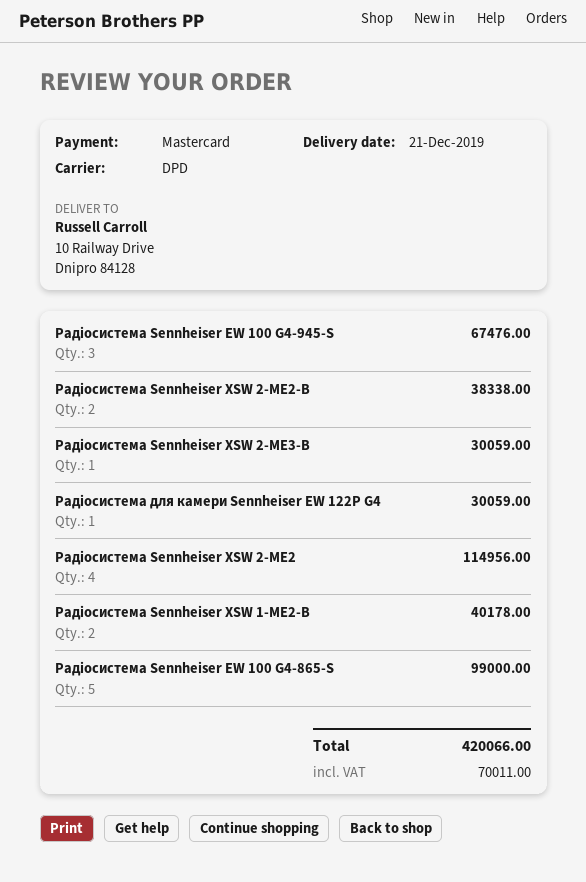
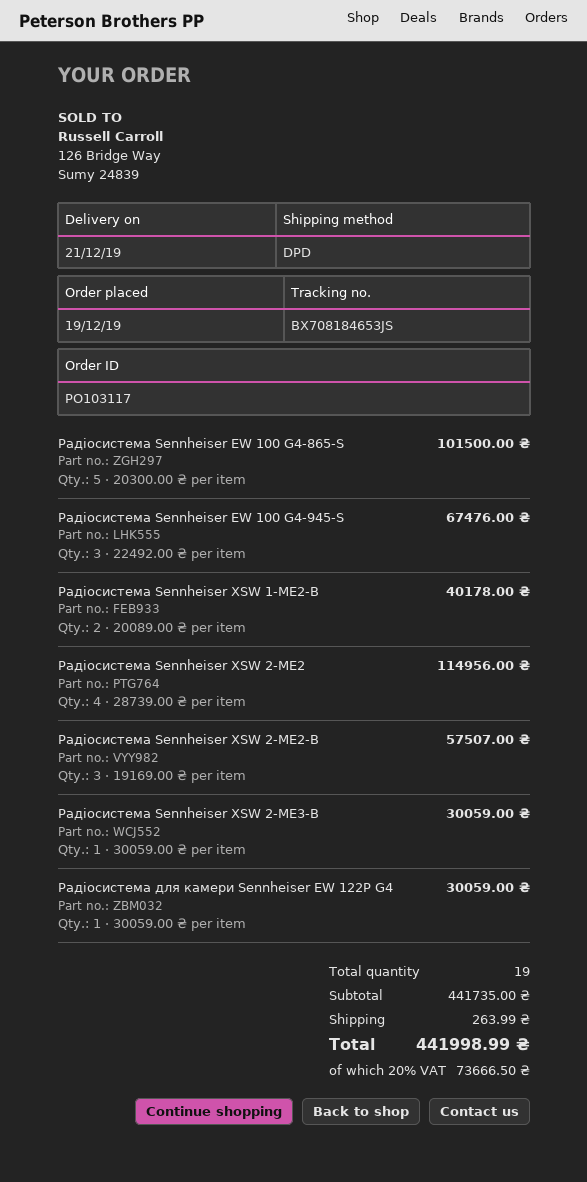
Радіосистема Sennheiser XSW 2-ME2-B: 2 for 38338.00 -> 3 for 57507.00
Радіосистема Sennheiser EW 100 G4-865-S: 5 for 99000.00 -> 5 for 101500.00
shipping: none -> 263.99
tax: 70011.00 -> 73666.50
total: 420066.00 -> 441998.99

